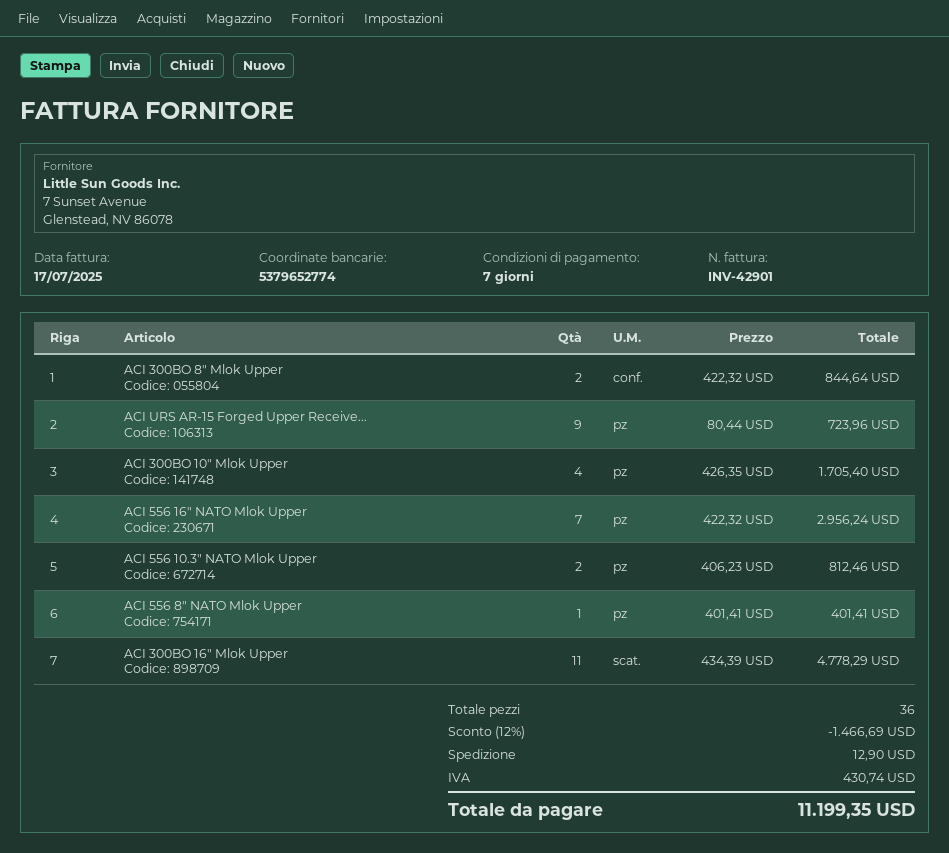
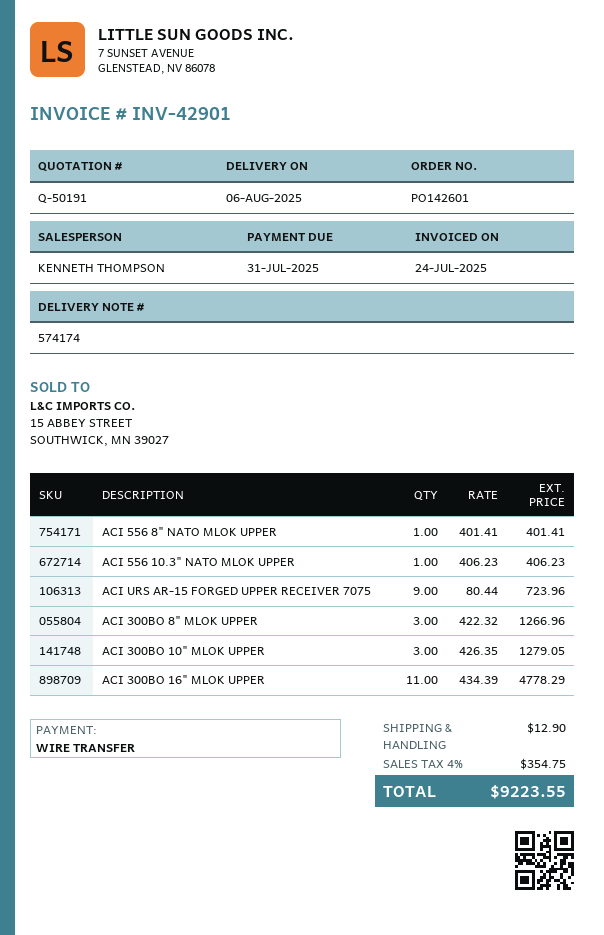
invoice date: 2025-07-17 -> 2025-07-24
ACI 300BO 8" Mlok Upper: 2 x 422.32 = 844.64 -> 3 x 422.32 = 1266.96
ACI 300BO 10" Mlok Upper: 4 x 426.35 = 1705.40 -> 3 x 426.35 = 1279.05
ACI 556 16" NATO Mlok Upper: 7 x 422.32 = 2956.24 -> none
ACI 556 10.3" NATO Mlok Upper: 2 x 406.23 = 812.46 -> 1 x 406.23 = 406.23
discount: 12% = 1466.69 -> none
tax: 430.74 -> 354.75
total: 11199.35 -> 9223.55

